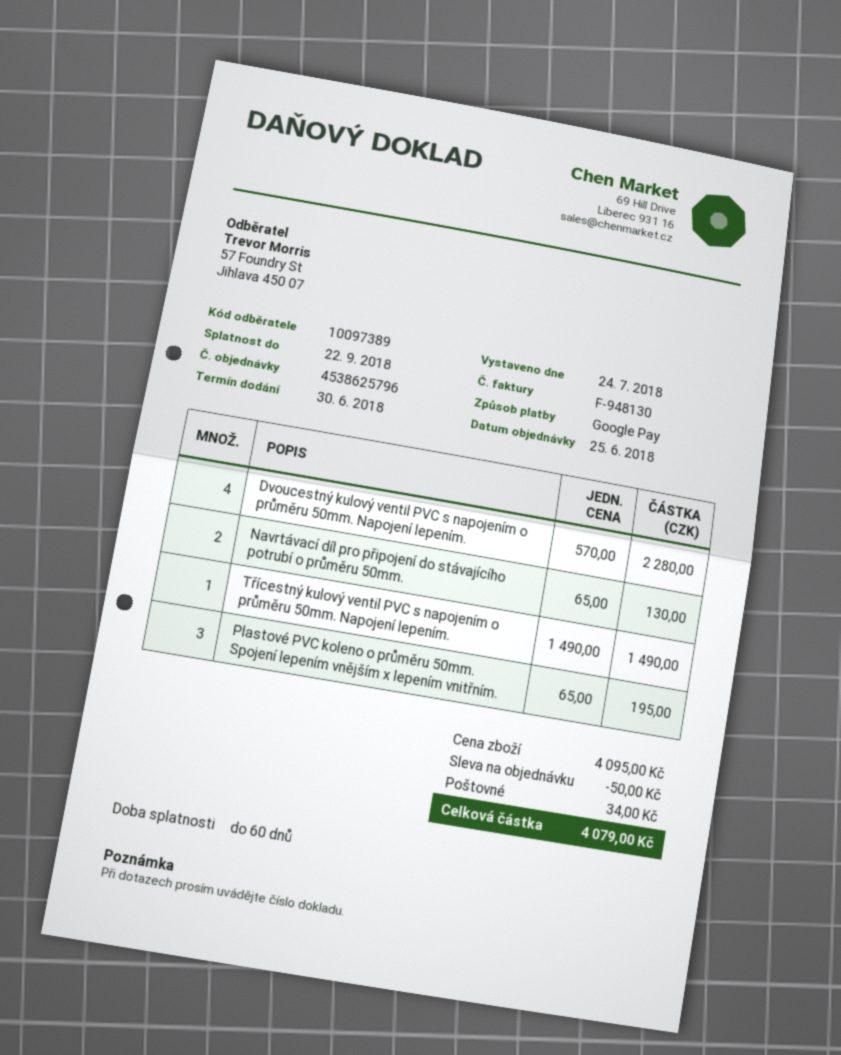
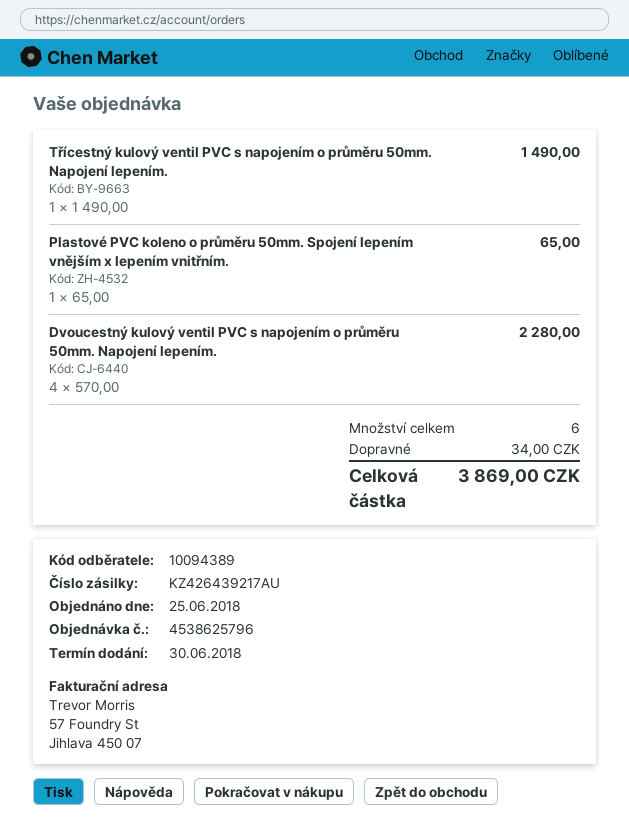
customer number: 10097389 -> 10094389
Navrtávací díl pro připojení do stávajícího potrubí o průměru 50mm.: 2 x 65.00 = 130.00 -> none
Plastové PVC koleno o průměru 50mm. Spojení lepením vnějším x lepením vnitřním.: 3 x 65.00 = 195.00 -> 1 x 65.00 = 65.00
discount: 50.00 -> none
total: 4079.00 -> 3869.00

